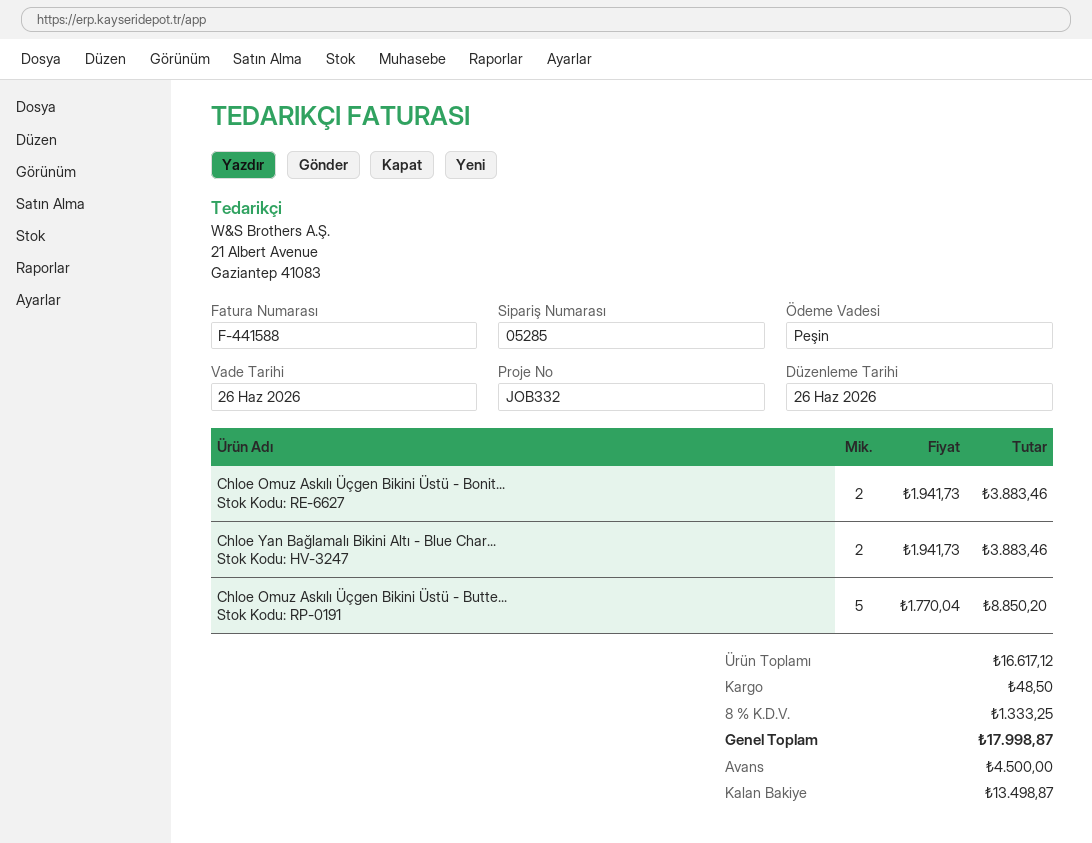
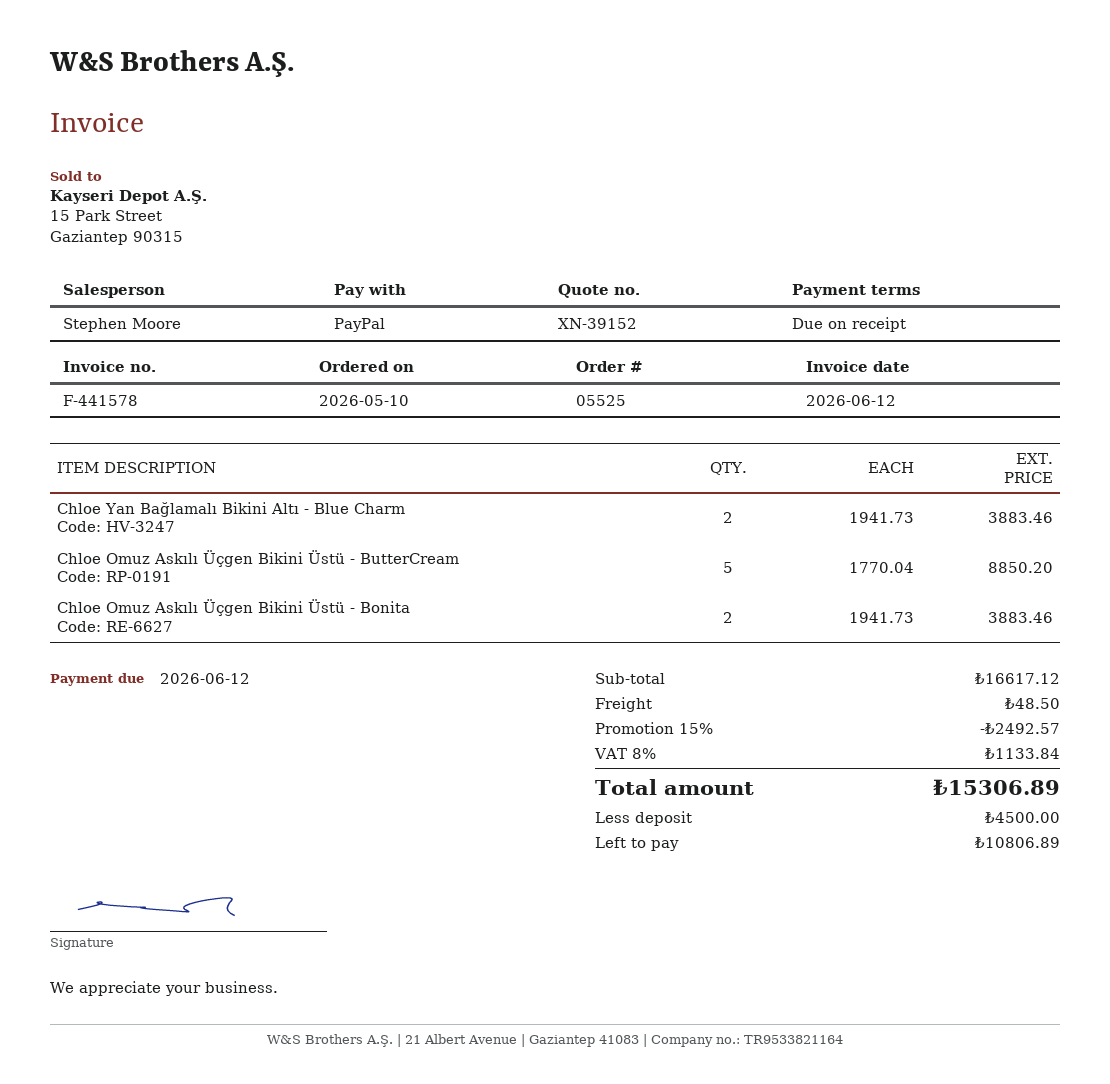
order number: 05285 -> 05525
invoice number: F-441588 -> F-441578
invoice date: 2026-06-26 -> 2026-06-12
due date: 2026-06-26 -> 2026-06-12
discount: none -> 15% = 2492.57
tax: 8% = 1333.25 -> 8% = 1133.84
total: 17998.87 -> 15306.89
balance: 13498.87 -> 10806.89

